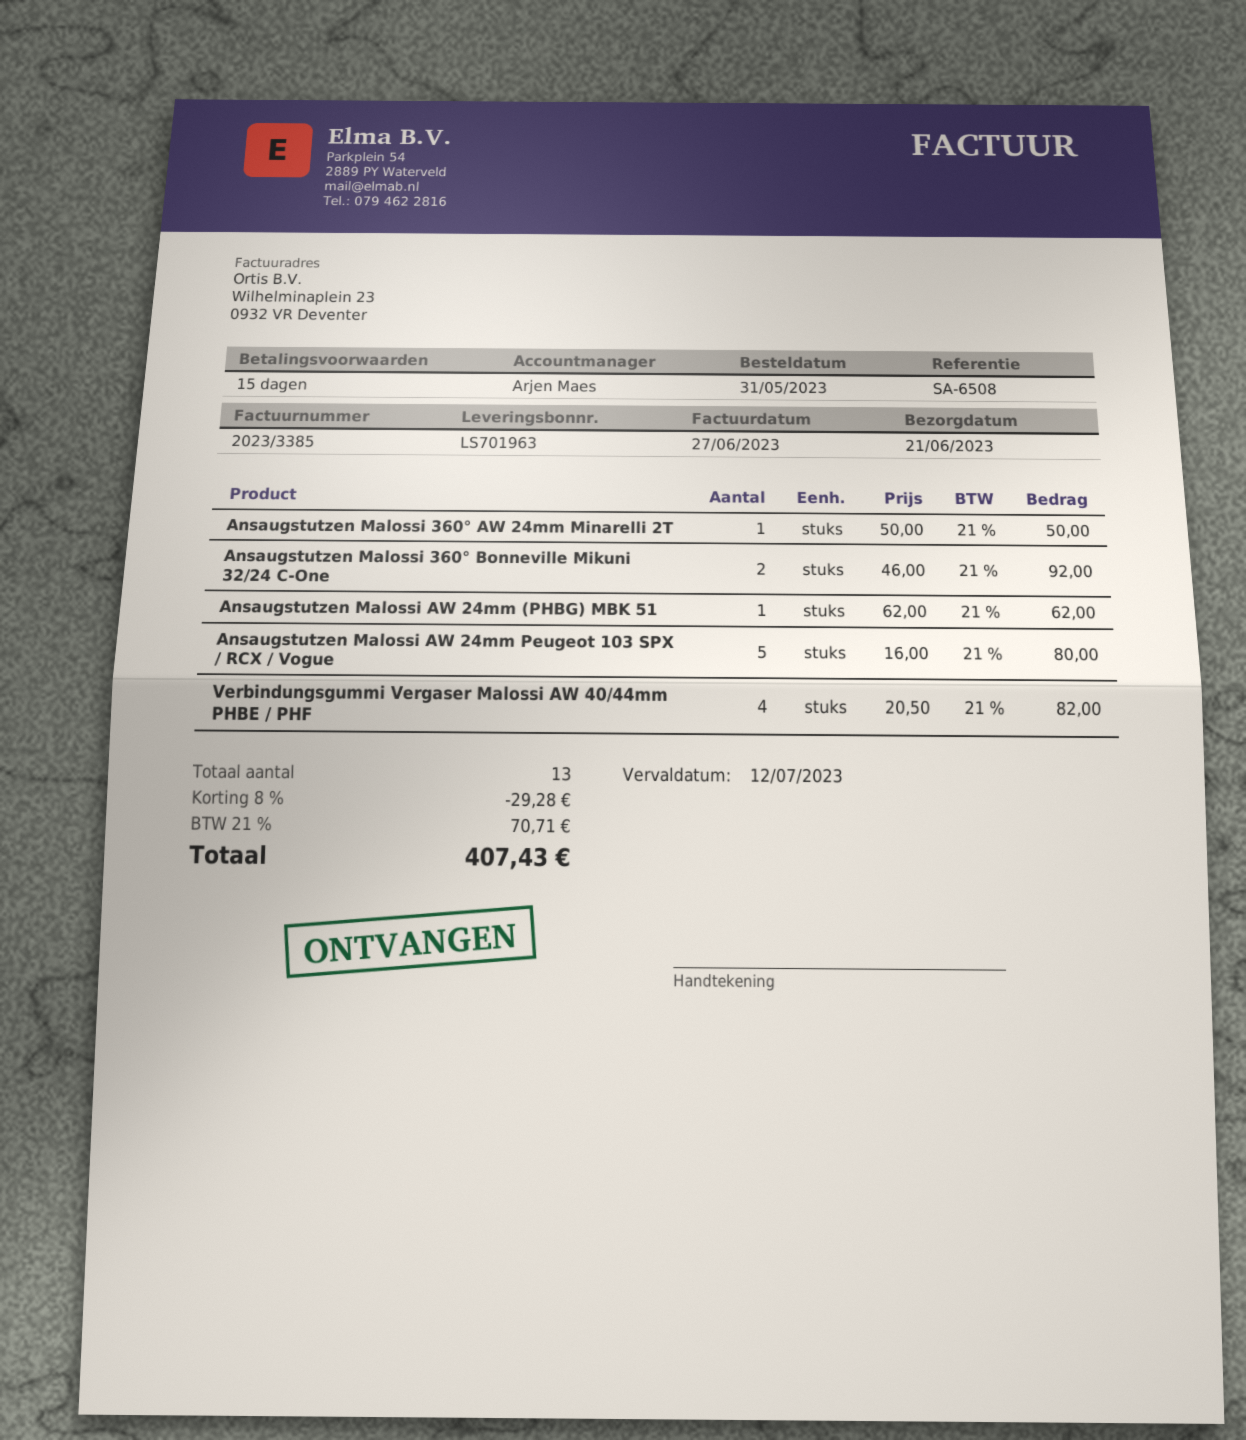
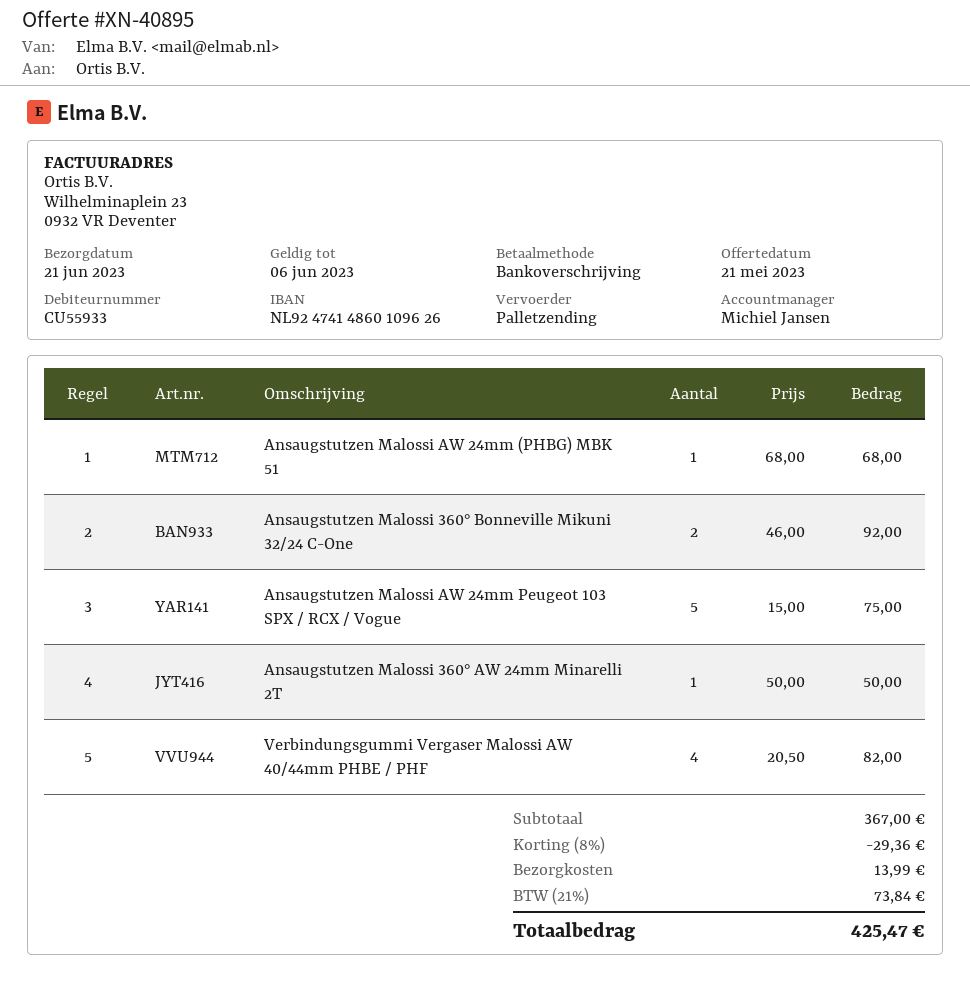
sales rep: Arjen Maes -> Michiel Jansen
Ansaugstutzen Malossi AW 24mm (PHBG) MBK 51: 1 x 62.00 = 62.00 -> 1 x 68.00 = 68.00
Ansaugstutzen Malossi AW 24mm Peugeot 103 SPX / RCX / Vogue: 5 x 16.00 = 80.00 -> 5 x 15.00 = 75.00
discount: 8% = 29.28 -> 8% = 29.36
shipping: none -> 13.99
tax: 21% = 70.71 -> 21% = 73.84
total: 407.43 -> 425.47

